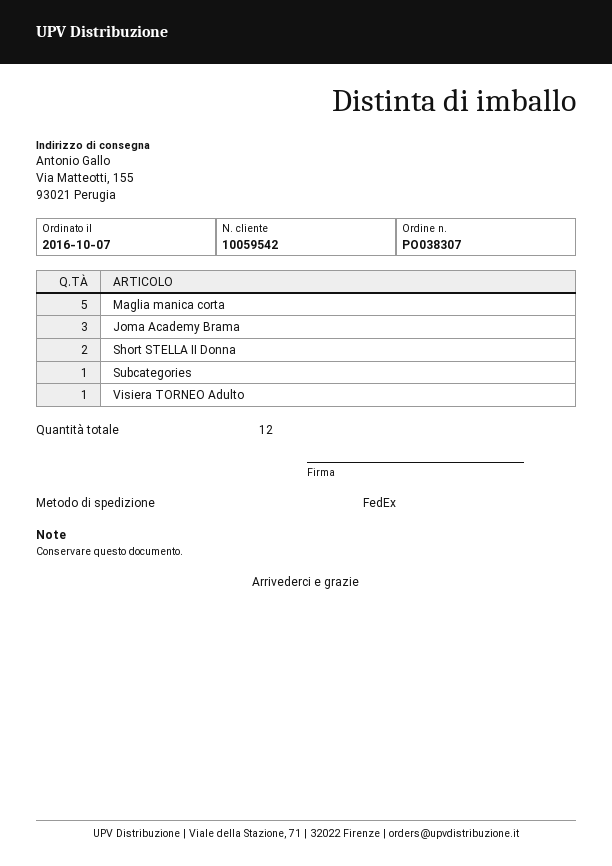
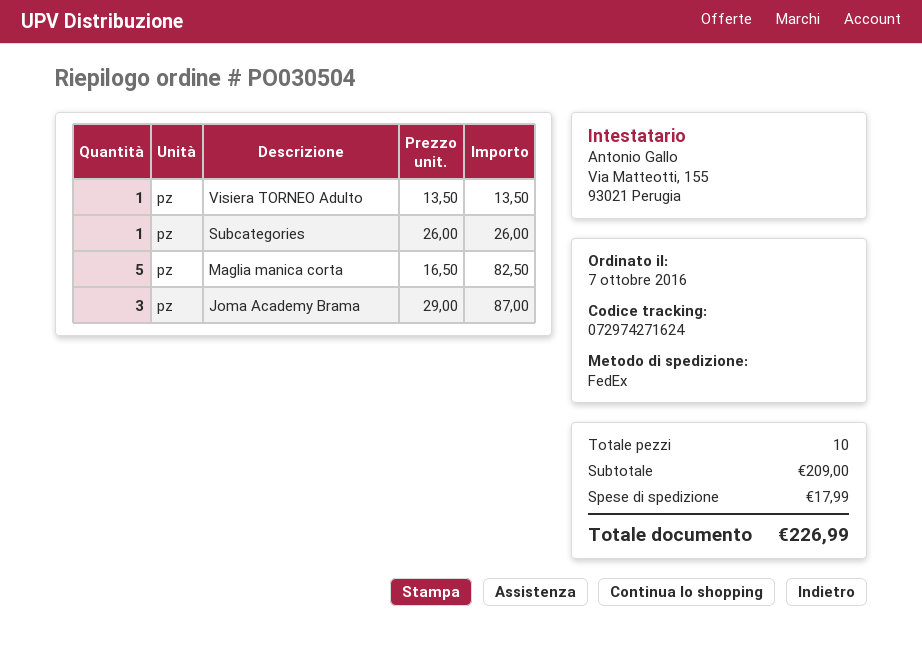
order number: PO038307 -> PO030504
Short STELLA II Donna: 2 -> none
total quantity: 12 -> 10

